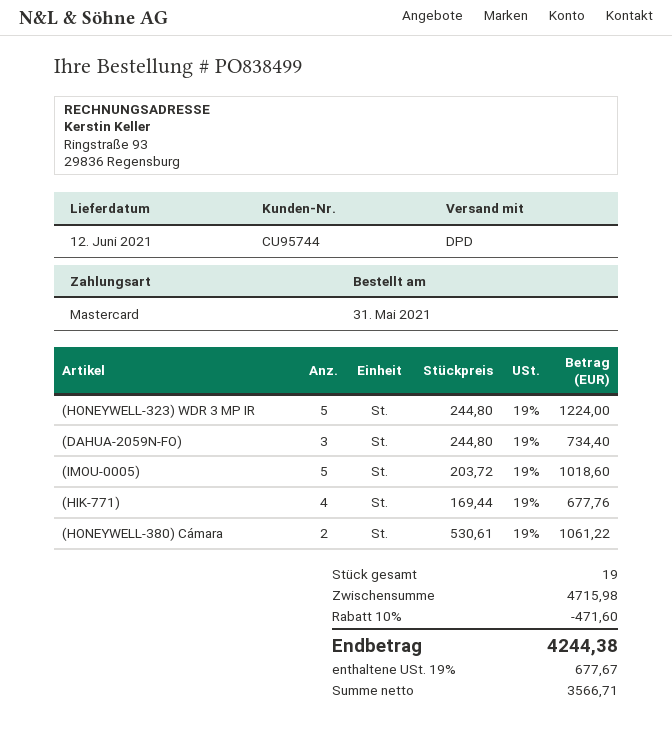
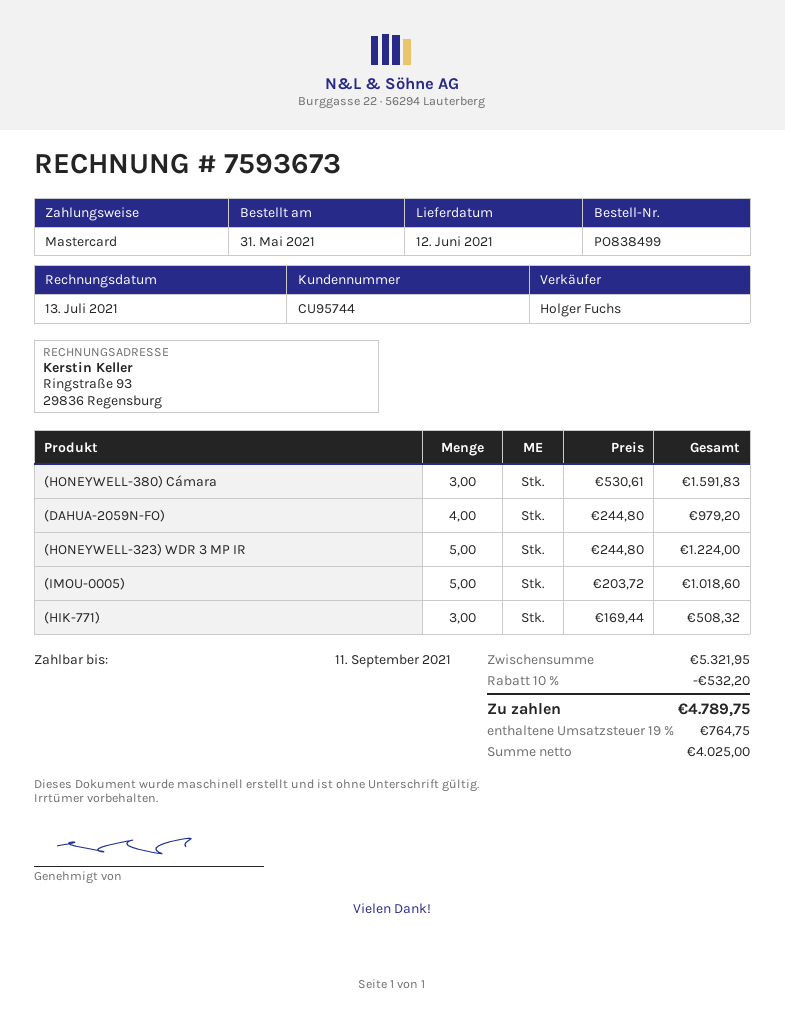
(DAHUA-2059N-FO): 3 x 244.80 = 734.40 -> 4 x 244.80 = 979.20
(HIK-771): 4 x 169.44 = 677.76 -> 3 x 169.44 = 508.32
(HONEYWELL-380) Cámara: 2 x 530.61 = 1061.22 -> 3 x 530.61 = 1591.83
subtotal: 4715.98 -> 5321.95
discount: 10% = 471.60 -> 10% = 532.20
net: 3566.71 -> 4025.00
tax: 19% = 677.67 -> 19% = 764.75
total: 4244.38 -> 4789.75

